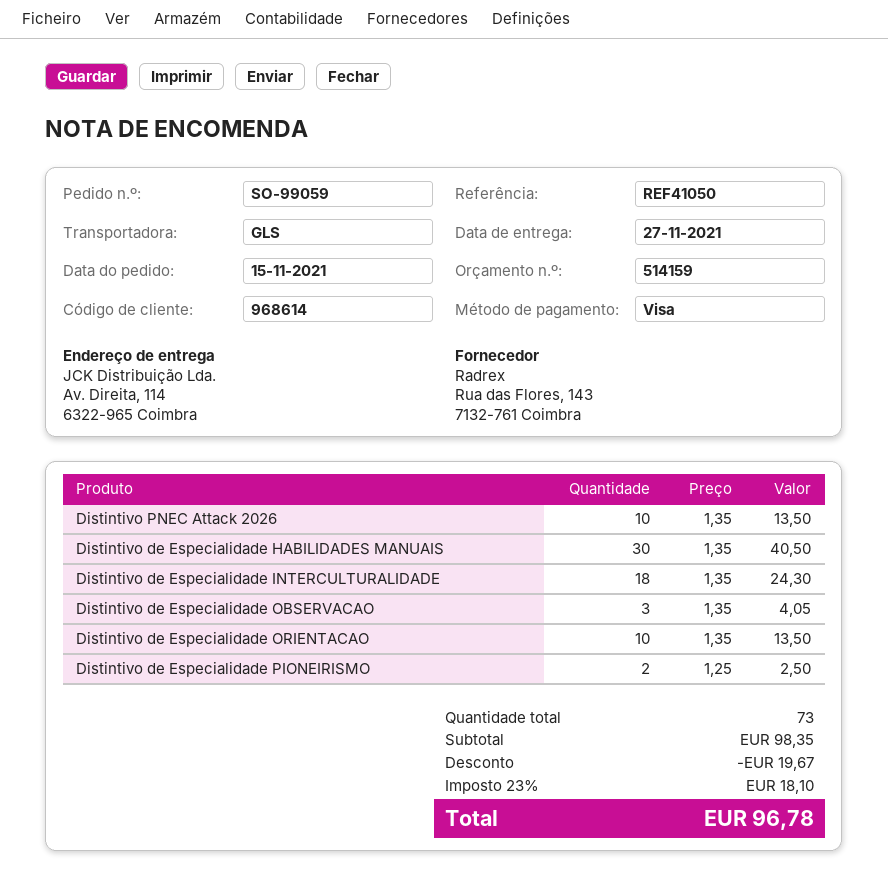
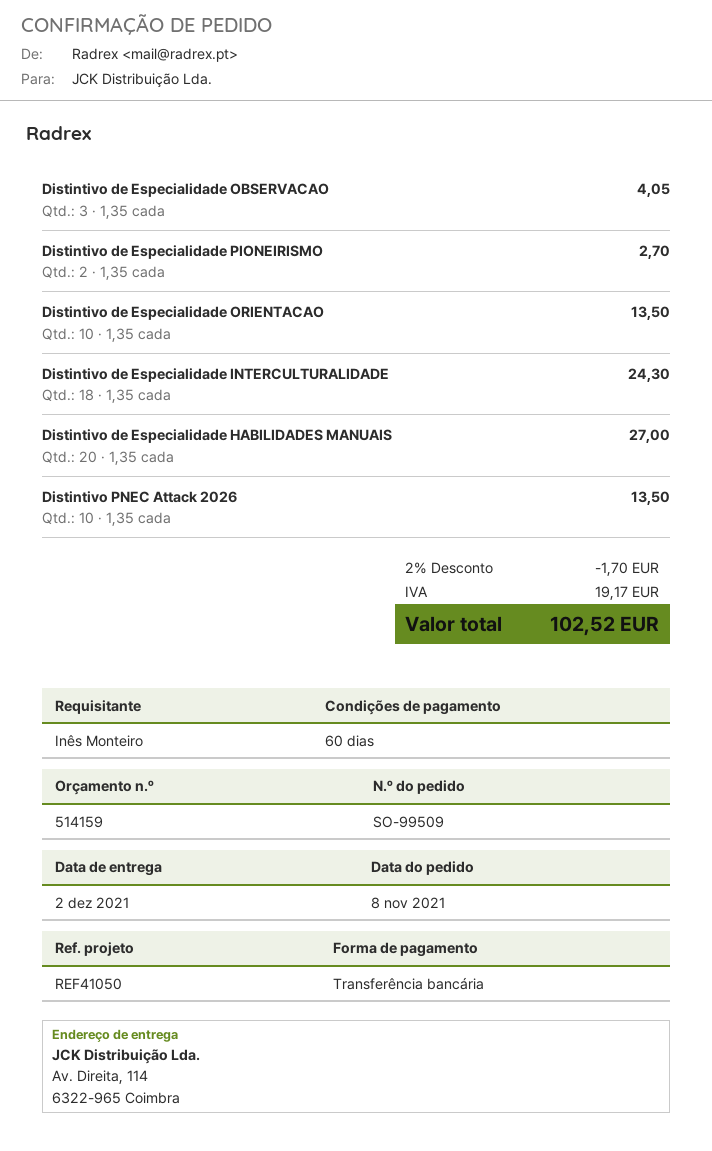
order number: SO-99059 -> SO-99509
order date: 2021-11-15 -> 2021-11-08
delivery date: 2021-11-27 -> 2021-12-02
payment method: Visa -> bank transfer
Distintivo de Especialidade HABILIDADES MANUAIS: 30 x 1.35 = 40.50 -> 20 x 1.35 = 27.00
Distintivo de Especialidade PIONEIRISMO: 2 x 1.25 = 2.50 -> 2 x 1.35 = 2.70
discount: 19.67 -> 1.70
tax: 18.10 -> 19.17
total: 96.78 -> 102.52

